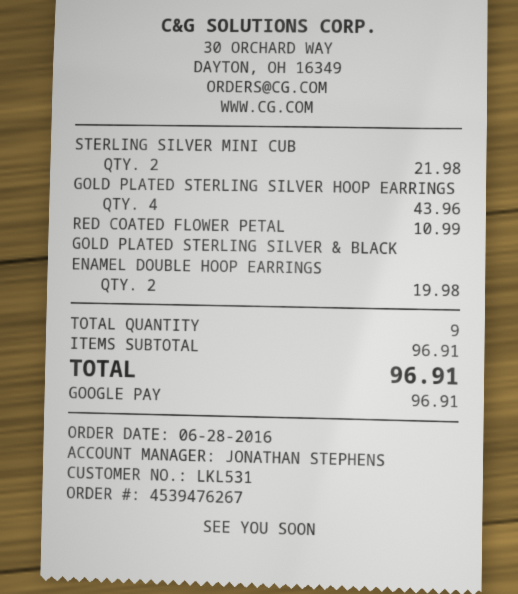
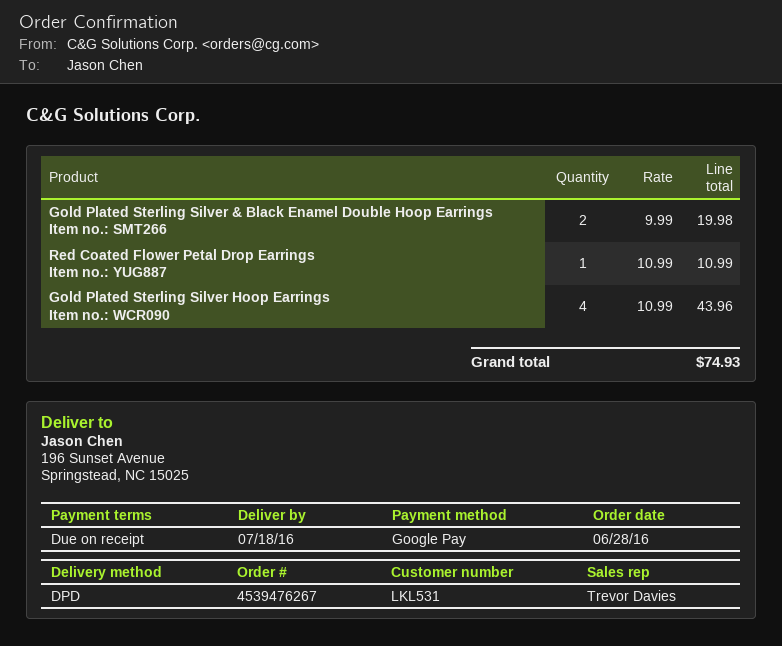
sales rep: JONATHAN STEPHENS -> Trevor Davies
STERLING SILVER MINI CUB: 2 for 21.98 -> none
total: 96.91 -> 74.93

